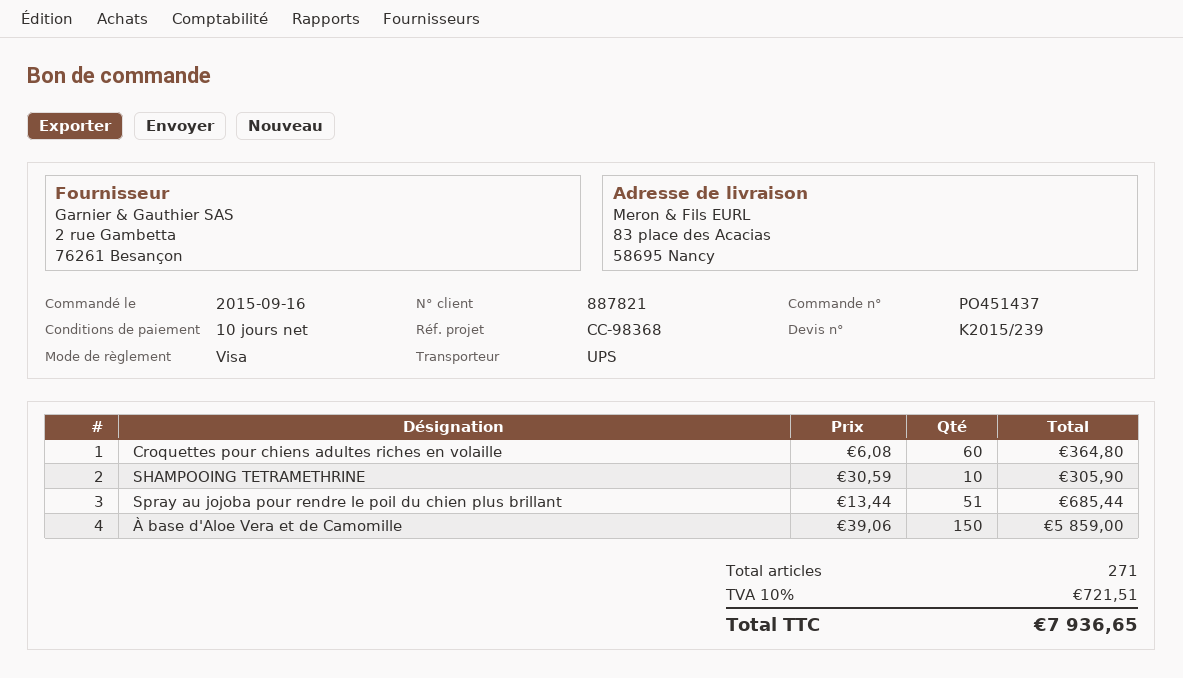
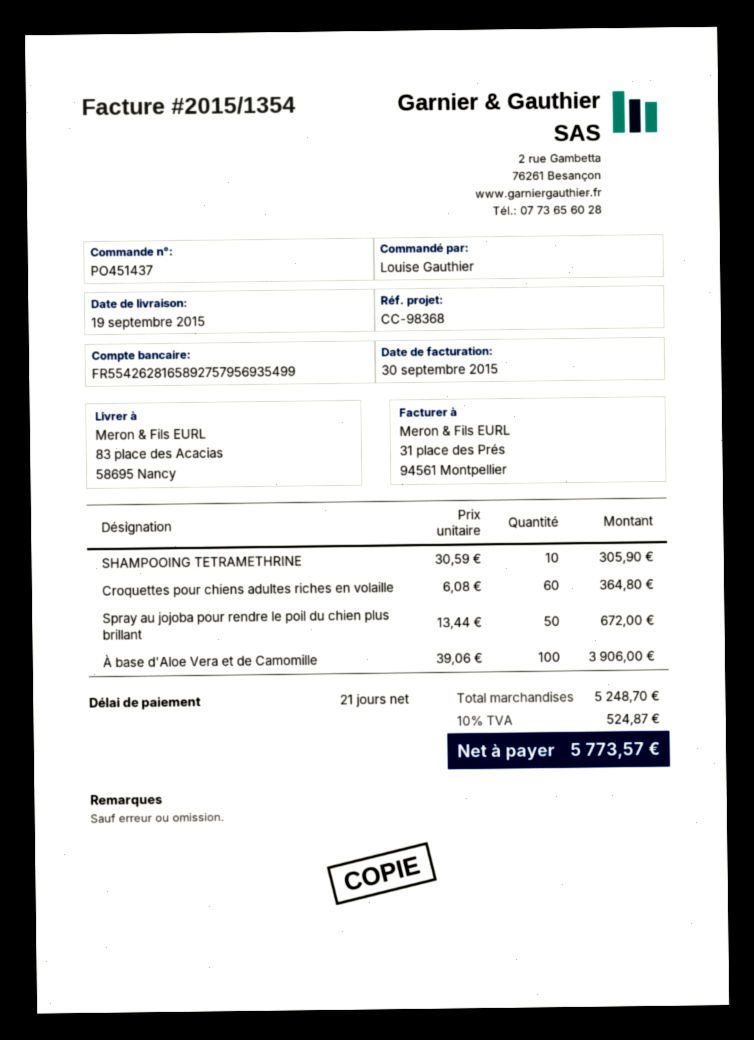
payment terms: 10 days -> 21 days
Spray au jojoba pour rendre le poil du chien plus brillant: 51 x 13.44 = 685.44 -> 50 x 13.44 = 672.00
À base d'Aloe Vera et de Camomille: 150 x 39.06 = 5859.00 -> 100 x 39.06 = 3906.00
tax: 10% = 721.51 -> 10% = 524.87
total: 7936.65 -> 5773.57

